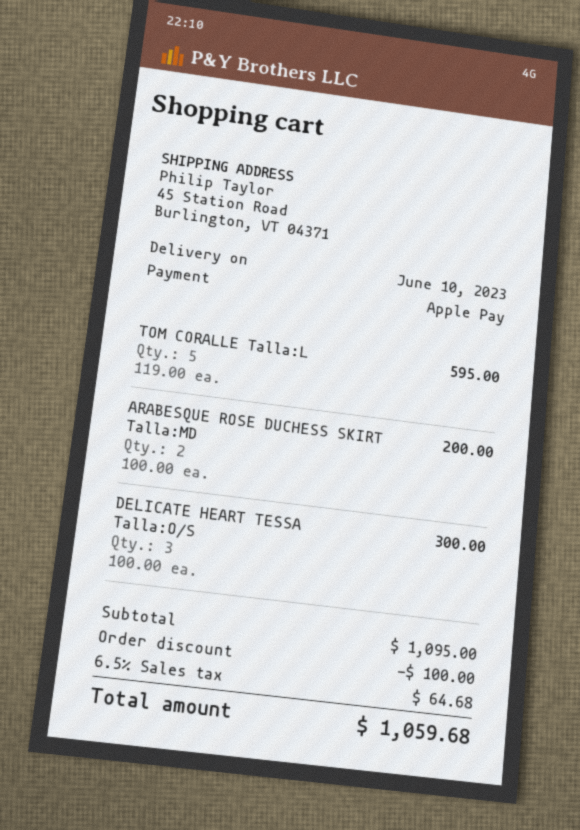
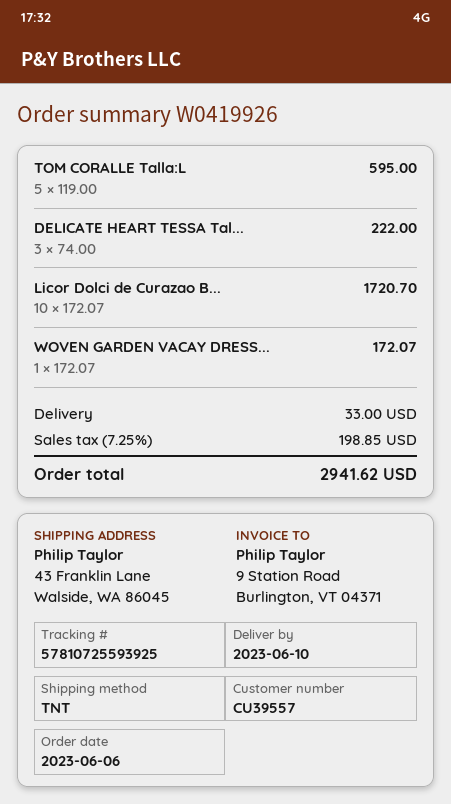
ship to: 45 Station Road, Burlington, VT 04371 -> 43 Franklin Lane, Walside, WA 86045
ARABESQUE ROSE DUCHESS SKIRT Talla:MD: 2 x 100.00 = 200.00 -> none
DELICATE HEART TESSA Talla:O/S: 3 x 100.00 = 300.00 -> 3 x 74.00 = 222.00
Licor Dolci de Curazao B...: none -> 10 x 172.07 = 1720.70
WOVEN GARDEN VACAY DRESS...: none -> 1 x 172.07 = 172.07
discount: 100.00 -> none
shipping: none -> 33.00
tax: 6.5% = 64.68 -> 7.25% = 198.85
total: 1059.68 -> 2941.62

